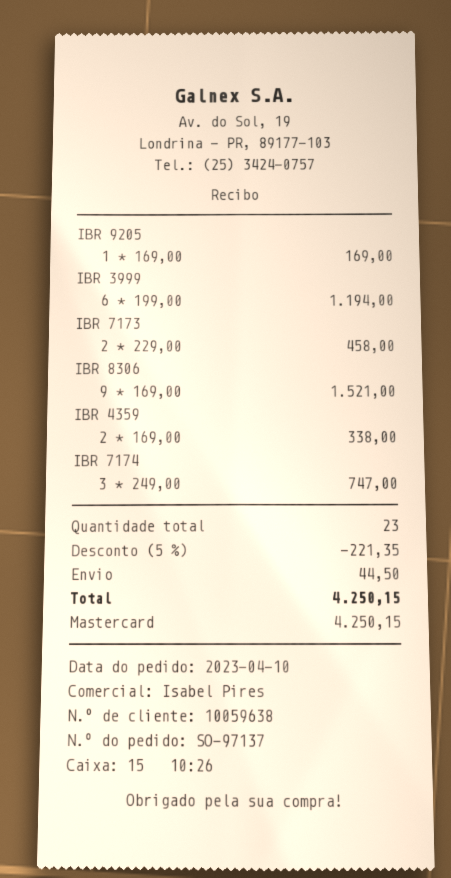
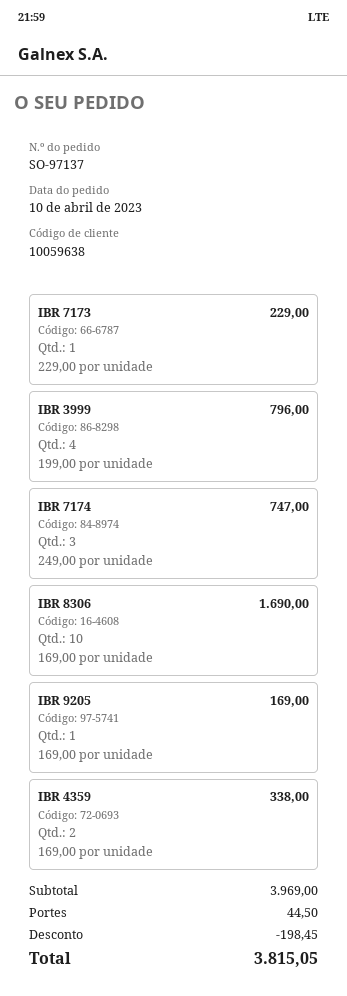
IBR 3999: 6 x 199.00 = 1194.00 -> 4 x 199.00 = 796.00
IBR 7173: 2 x 229.00 = 458.00 -> 1 x 229.00 = 229.00
IBR 8306: 9 x 169.00 = 1521.00 -> 10 x 169.00 = 1690.00
discount: 221.35 -> 198.45
total: 4250.15 -> 3815.05

